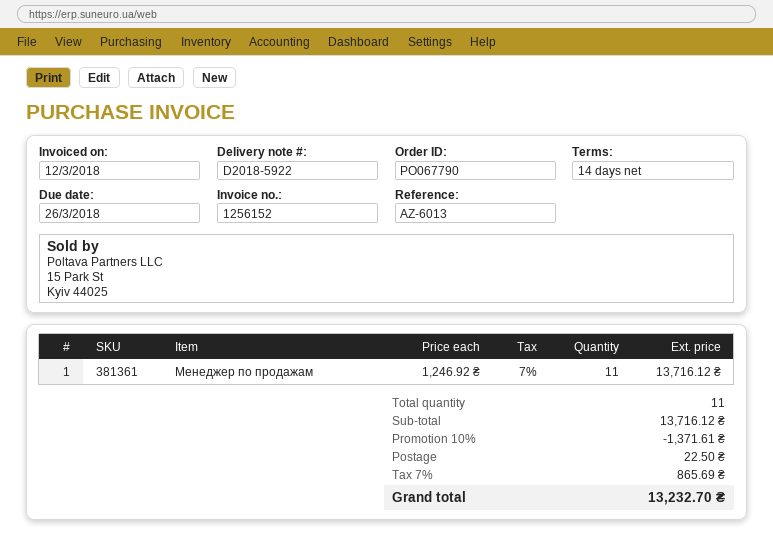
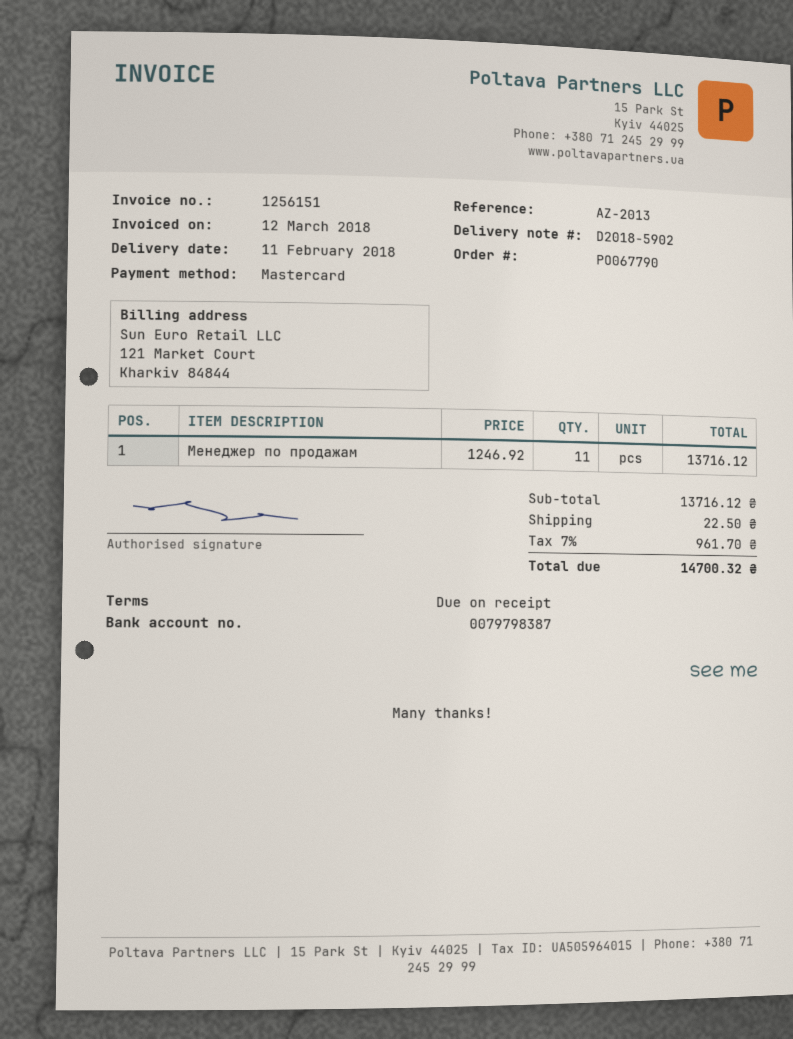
delivery note number: D2018-5922 -> D2018-5902
invoice number: 1256152 -> 1256151
payment terms: 14 days -> on receipt
reference: AZ-6013 -> AZ-2013
discount: 10% = 1371.61 -> none
tax: 7% = 865.69 -> 7% = 961.70
total: 13232.70 -> 14700.32

